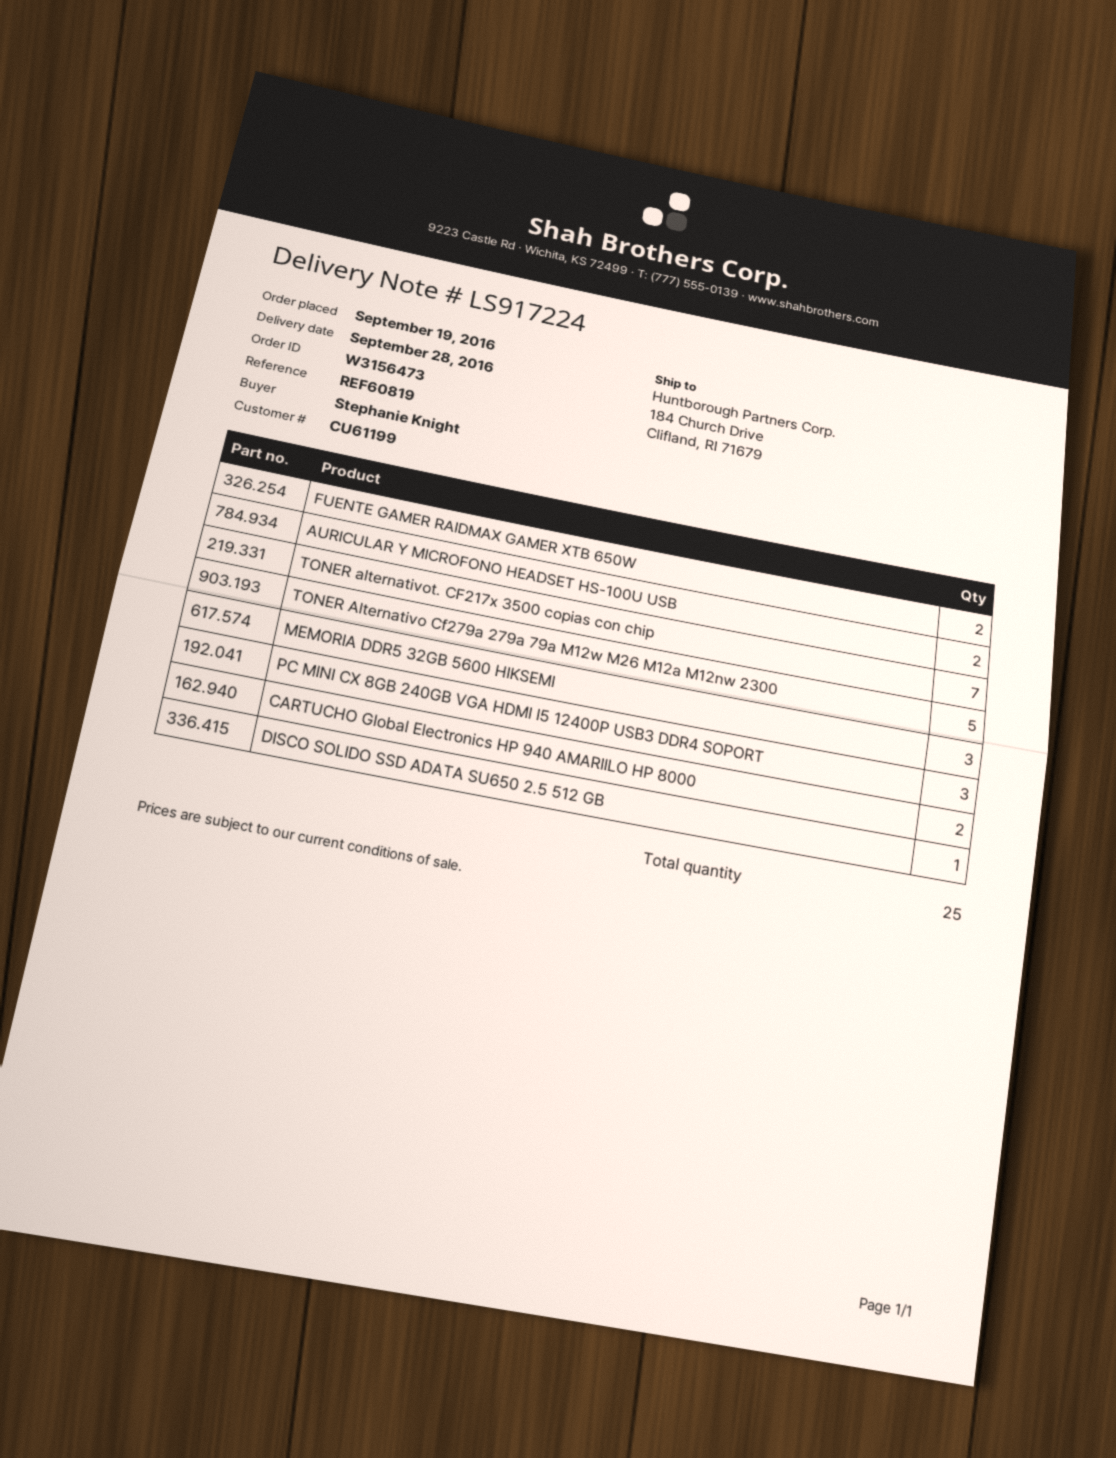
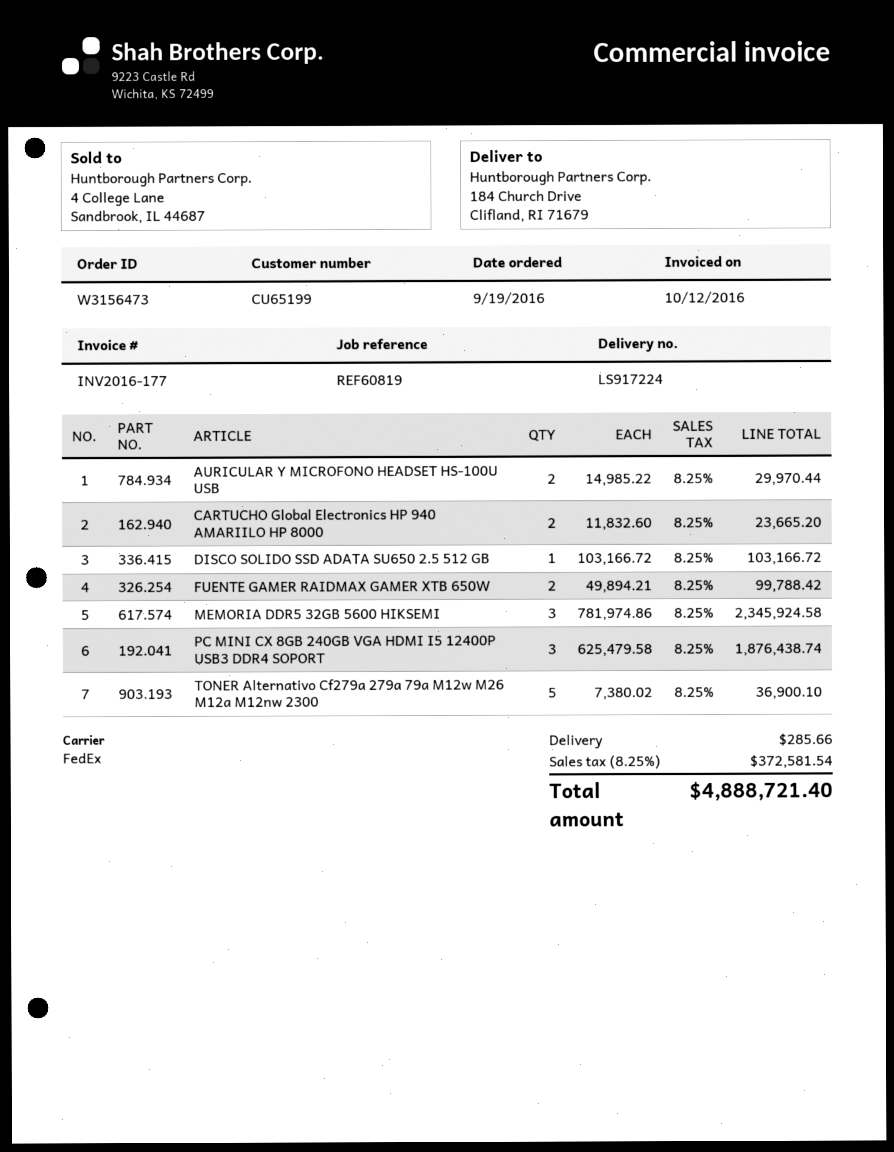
customer number: CU61199 -> CU65199
TONER alternativot. CF217x 3500 copias con chip: 7 -> none

